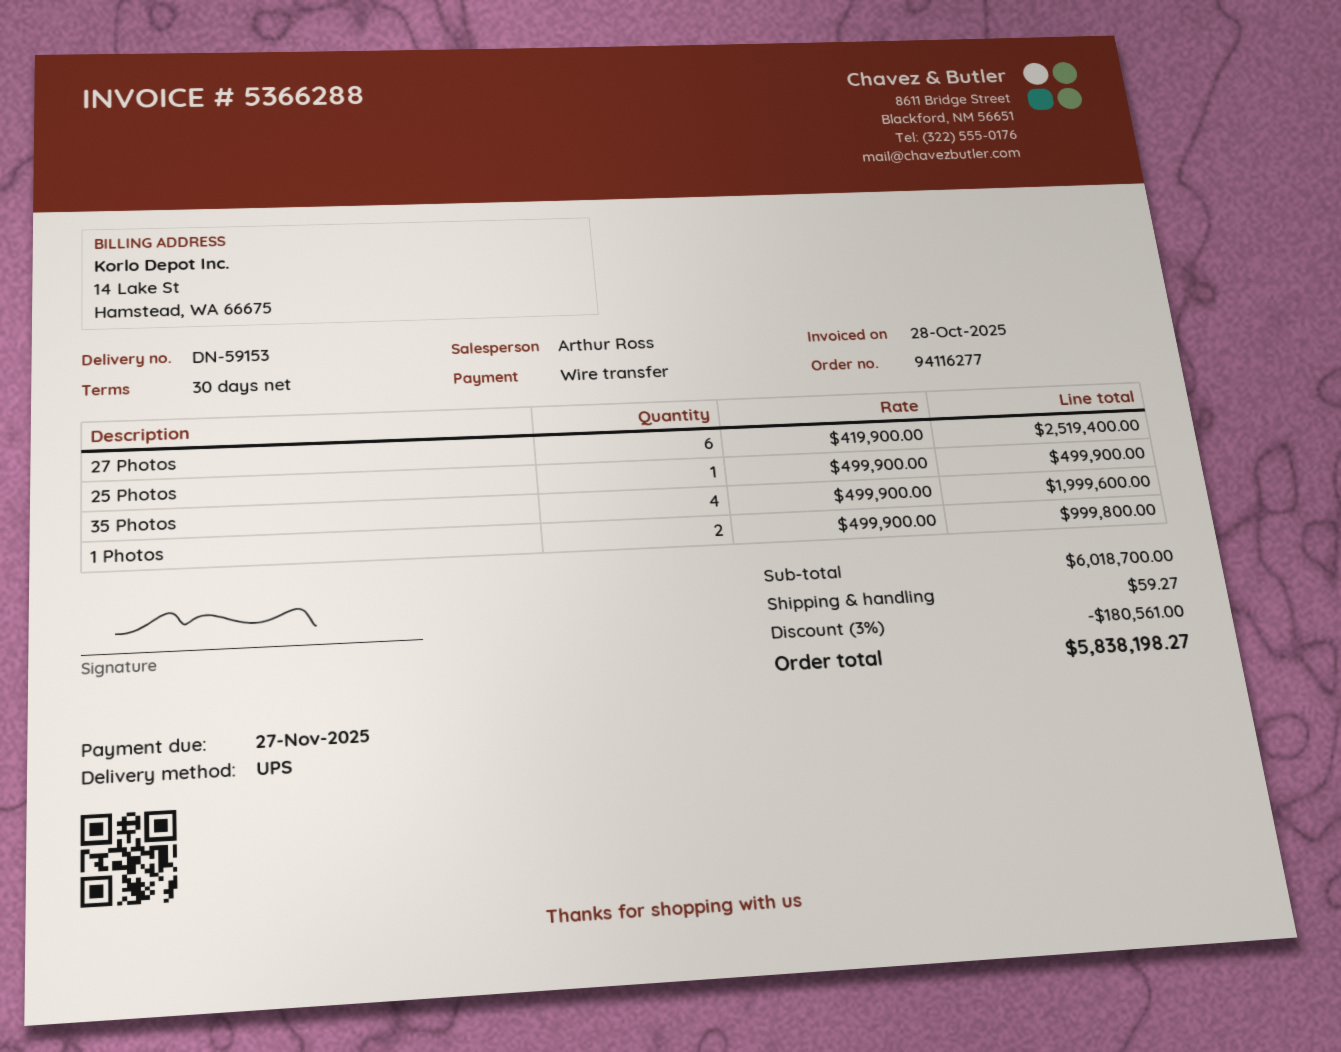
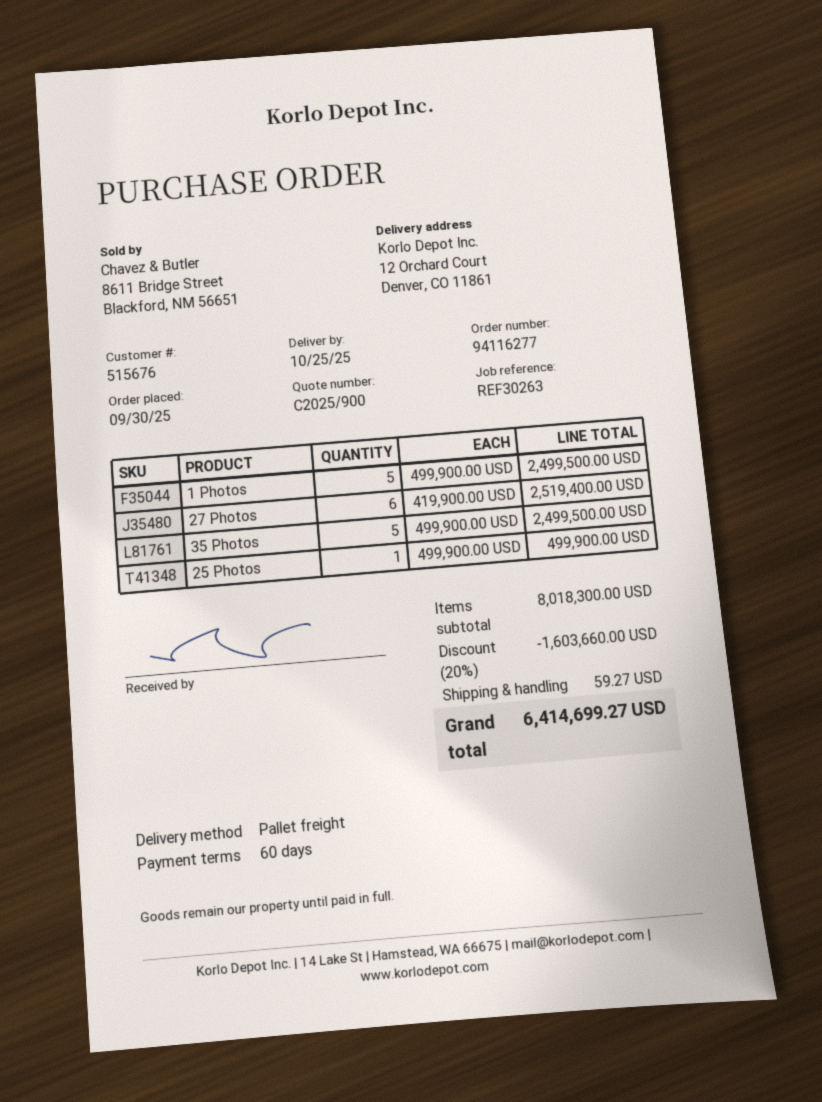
payment terms: 30 days -> 60 days
shipping method: UPS -> pallet freight
35 Photos: 4 x 499900.00 = 1999600.00 -> 5 x 499900.00 = 2499500.00
1 Photos: 2 x 499900.00 = 999800.00 -> 5 x 499900.00 = 2499500.00
subtotal: 6018700.00 -> 8018300.00
discount: 3% = 180561.00 -> 20% = 1603660.00
total: 5838198.27 -> 6414699.27

